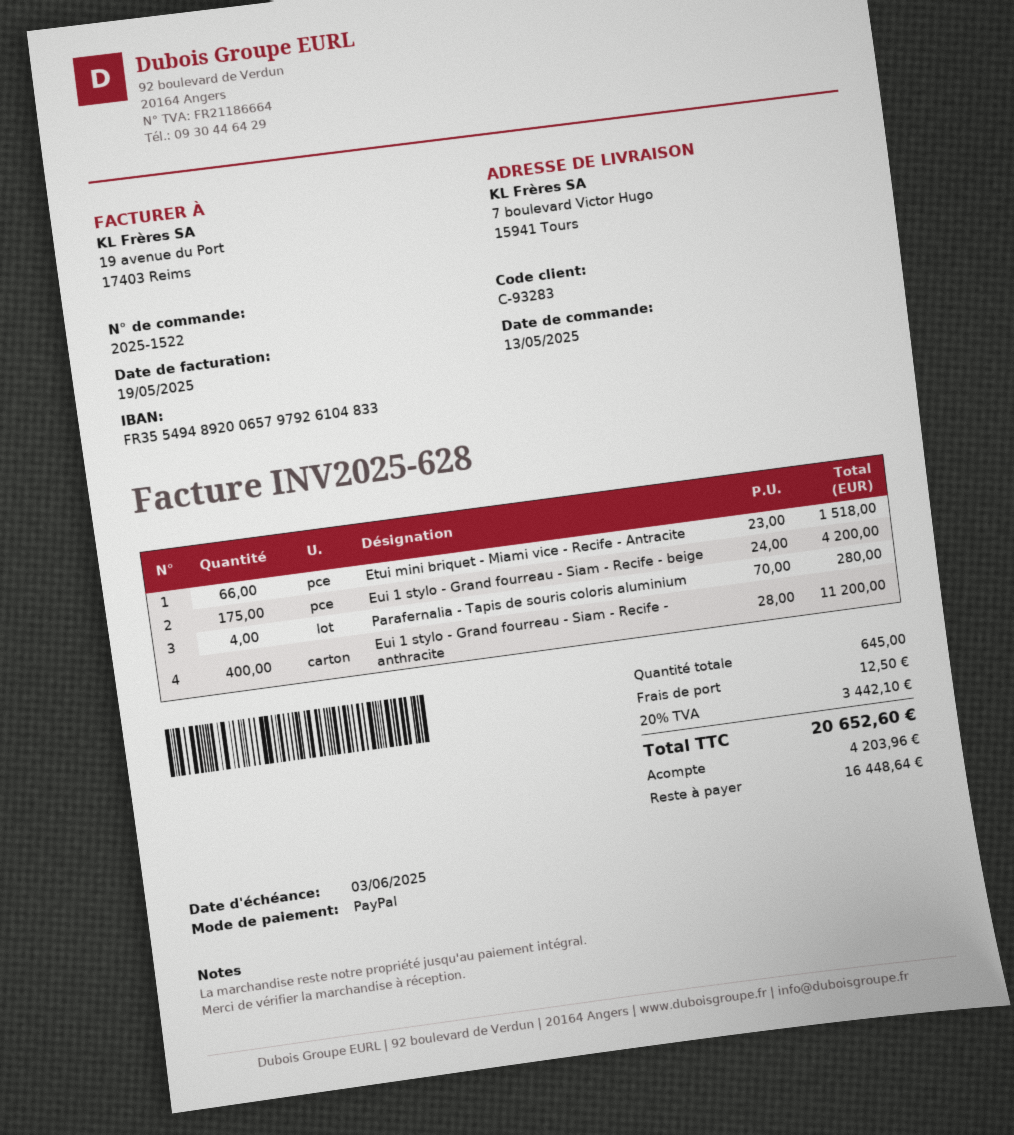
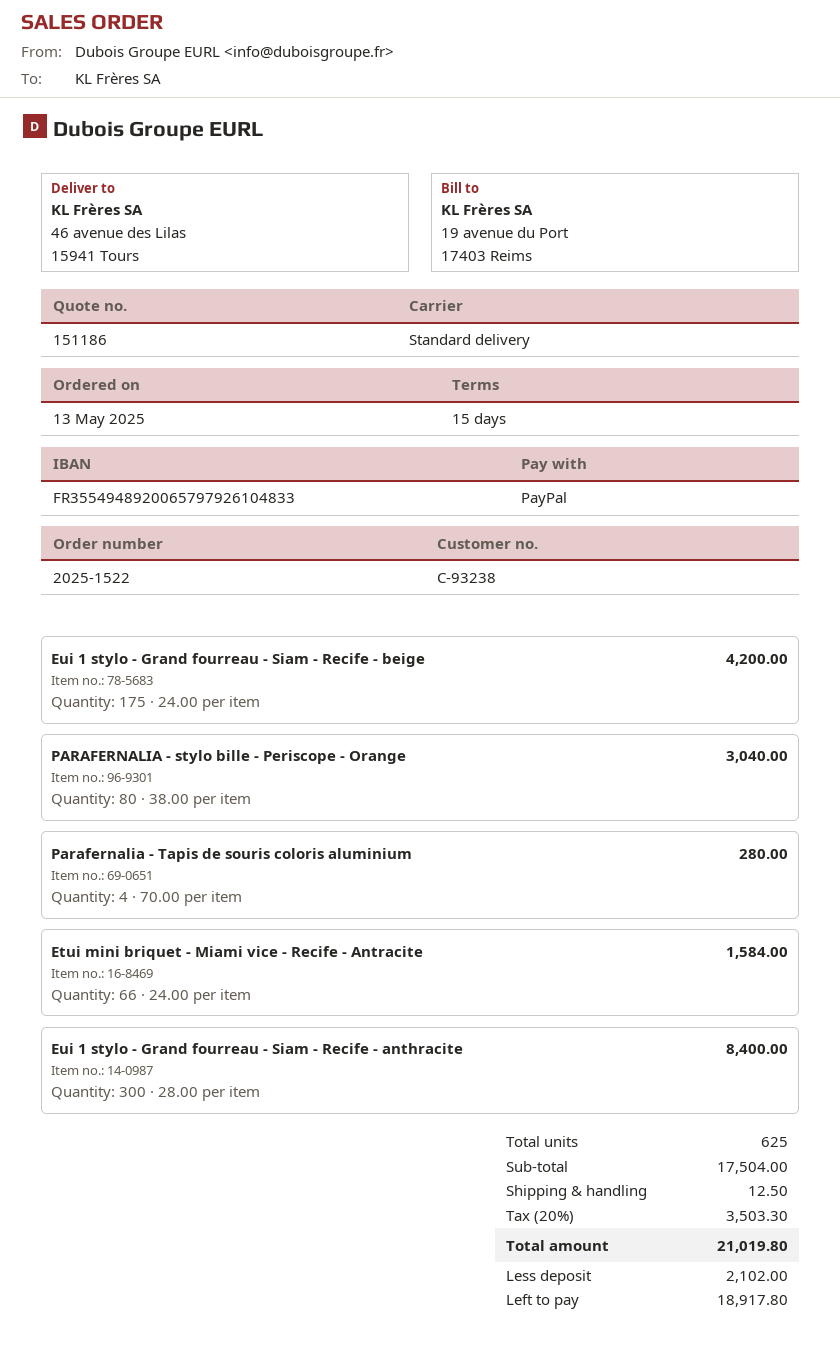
customer number: C-93283 -> C-93238
ship to: 7 boulevard Victor Hugo, 15941 Tours -> 46 avenue des Lilas, 15941 Tours
Etui mini briquet - Miami vice - Recife - Antracite: 66 x 23.00 = 1518.00 -> 66 x 24.00 = 1584.00
Eui 1 stylo - Grand fourreau - Siam - Recife - anthracite: 400 x 28.00 = 11200.00 -> 300 x 28.00 = 8400.00
PARAFERNALIA - stylo bille - Periscope - Orange: none -> 80 x 38.00 = 3040.00
total quantity: 645 -> 625
tax: 20% = 3442.10 -> 20% = 3503.30
total: 20652.60 -> 21019.80
deposit: 4203.96 -> 2102.00
balance: 16448.64 -> 18917.80

